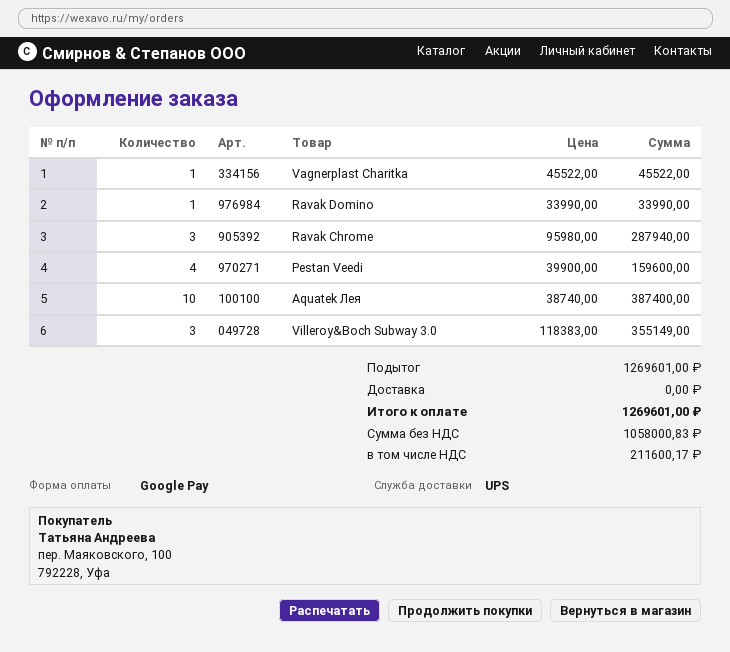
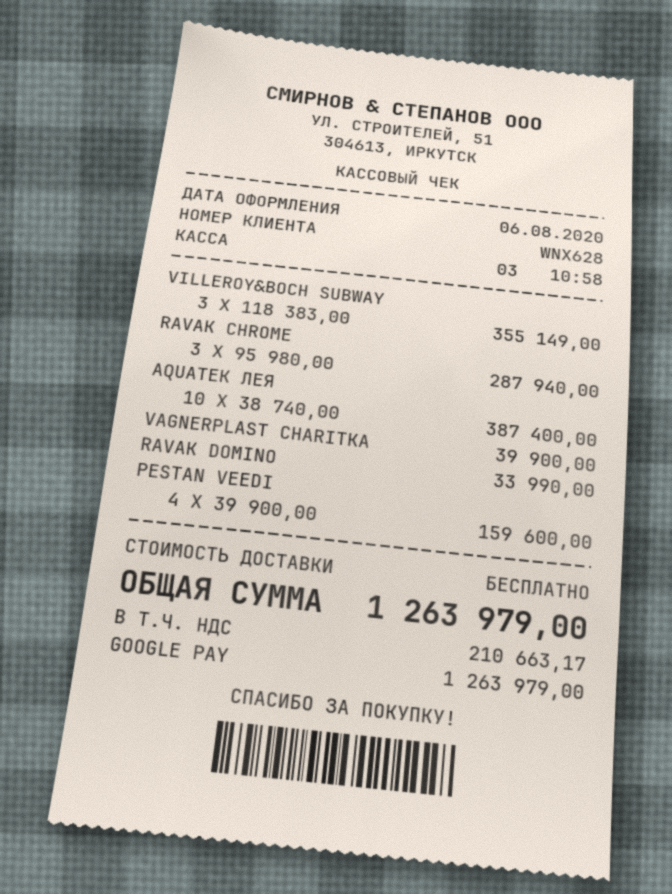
Vagnerplast Charitka: 1 x 45522.00 = 45522.00 -> 1 x 39900.00 = 39900.00
tax: 211600.17 -> 210663.17
total: 1269601.00 -> 1263979.00

